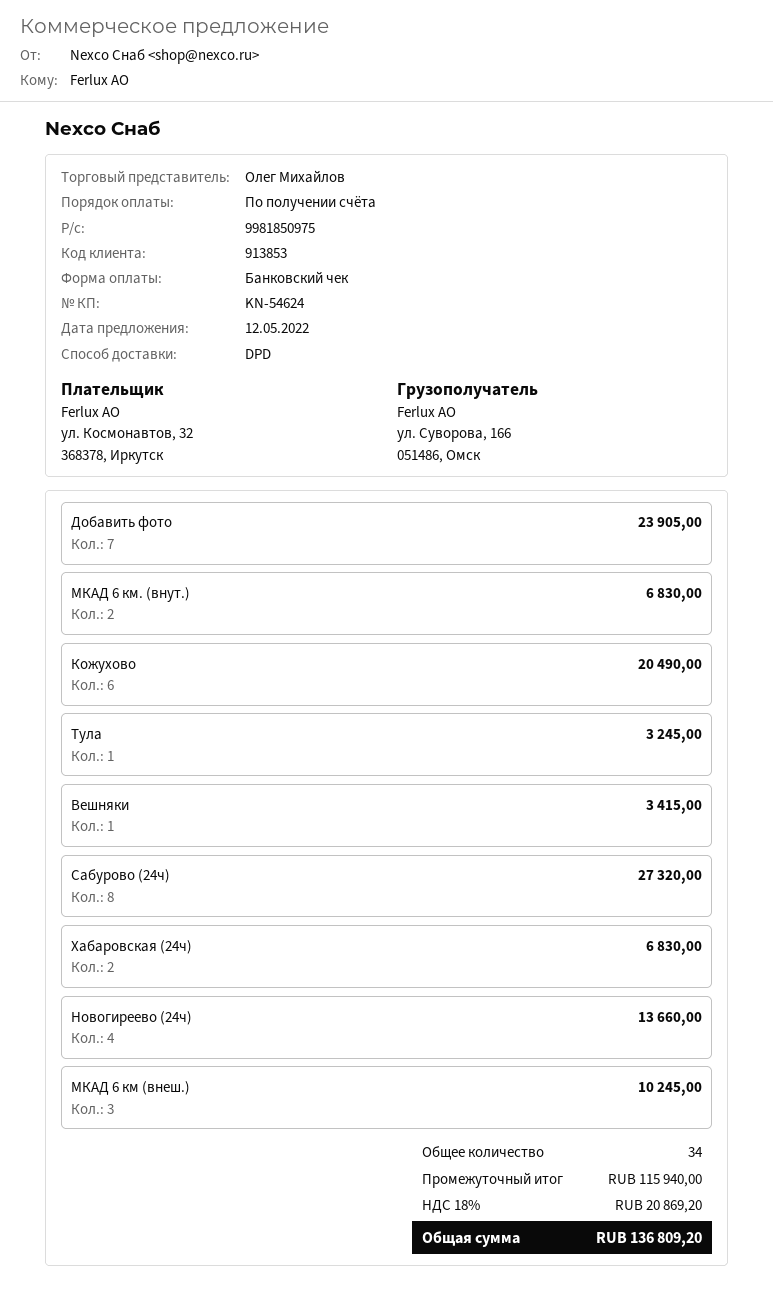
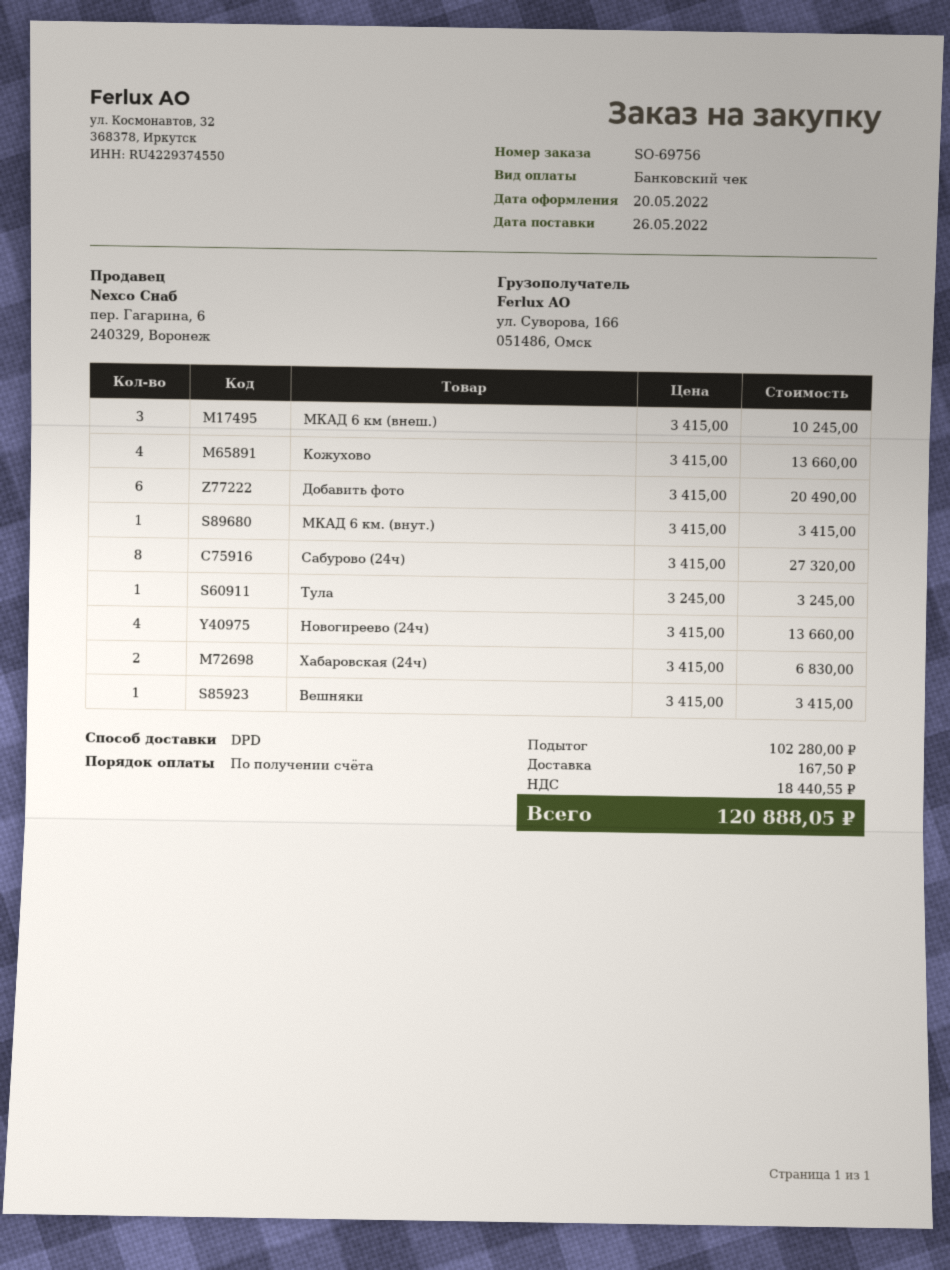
Добавить фото: 7 for 23905.00 -> 6 for 20490.00
МКАД 6 км. (внут.): 2 for 6830.00 -> 1 for 3415.00
Кожухово: 6 for 20490.00 -> 4 for 13660.00
subtotal: 115940.00 -> 102280.00
shipping: none -> 167.50
tax: 20869.20 -> 18440.55
total: 136809.20 -> 120888.05

